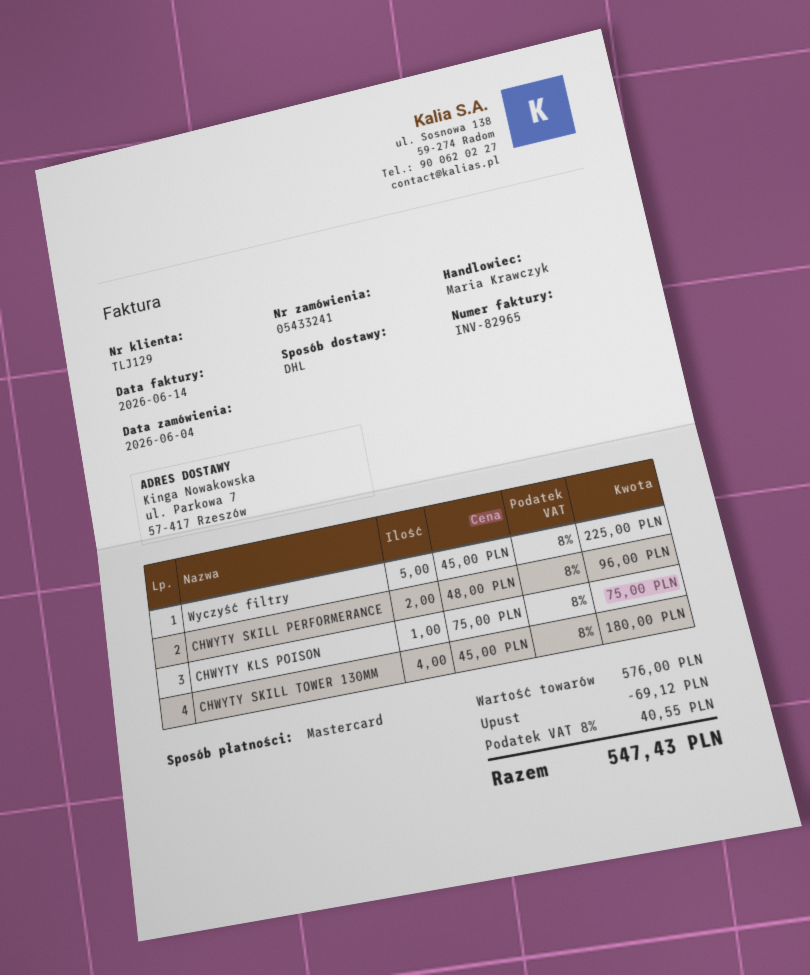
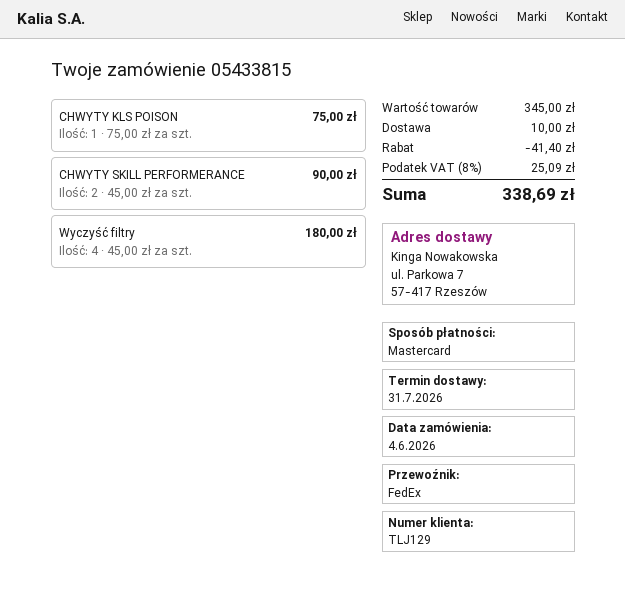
order number: 05433241 -> 05433815
shipping method: DHL -> FedEx
Wyczyść filtry: 5 x 45.00 = 225.00 -> 4 x 45.00 = 180.00
CHWYTY SKILL PERFORMERANCE: 2 x 48.00 = 96.00 -> 2 x 45.00 = 90.00
CHWYTY SKILL TOWER 130MM: 4 x 45.00 = 180.00 -> none
subtotal: 576.00 -> 345.00
discount: 69.12 -> 41.40
shipping: none -> 10.00
tax: 8% = 40.55 -> 8% = 25.09
total: 547.43 -> 338.69

